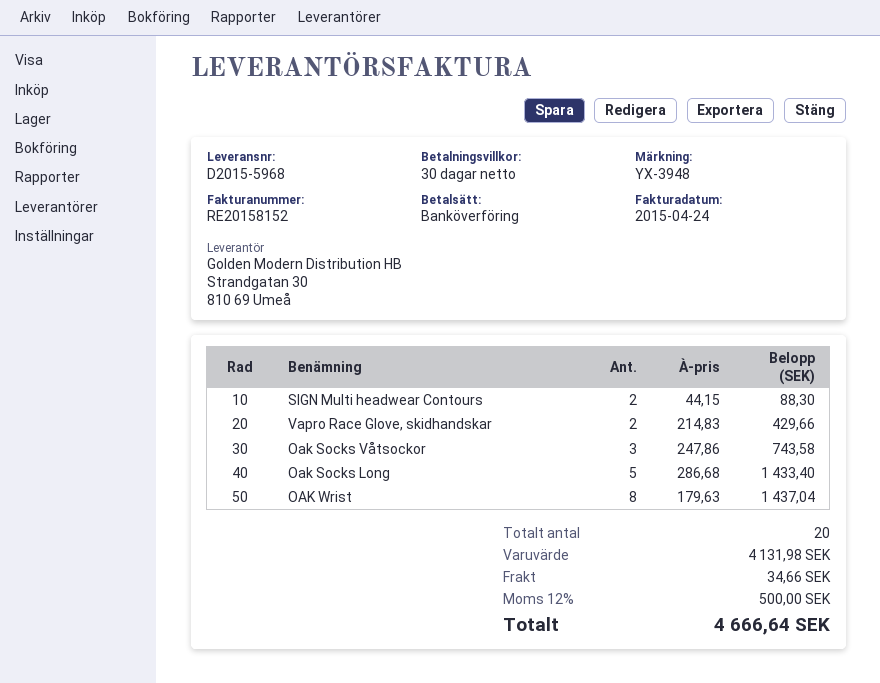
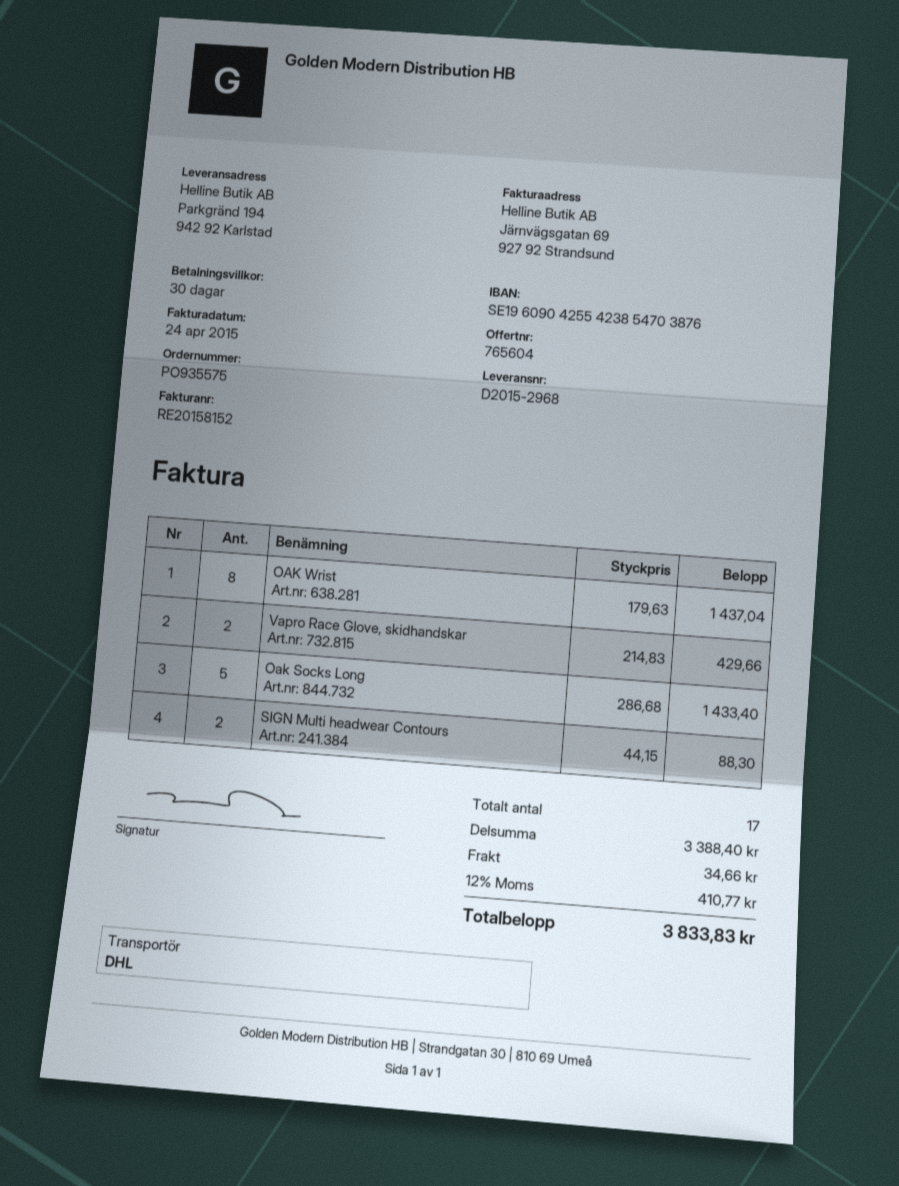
delivery note number: D2015-5968 -> D2015-2968
Oak Socks Våtsockor: 3 x 247.86 = 743.58 -> none
total quantity: 20 -> 17
subtotal: 4131.98 -> 3388.40
tax: 12% = 500.00 -> 12% = 410.77
total: 4666.64 -> 3833.83

